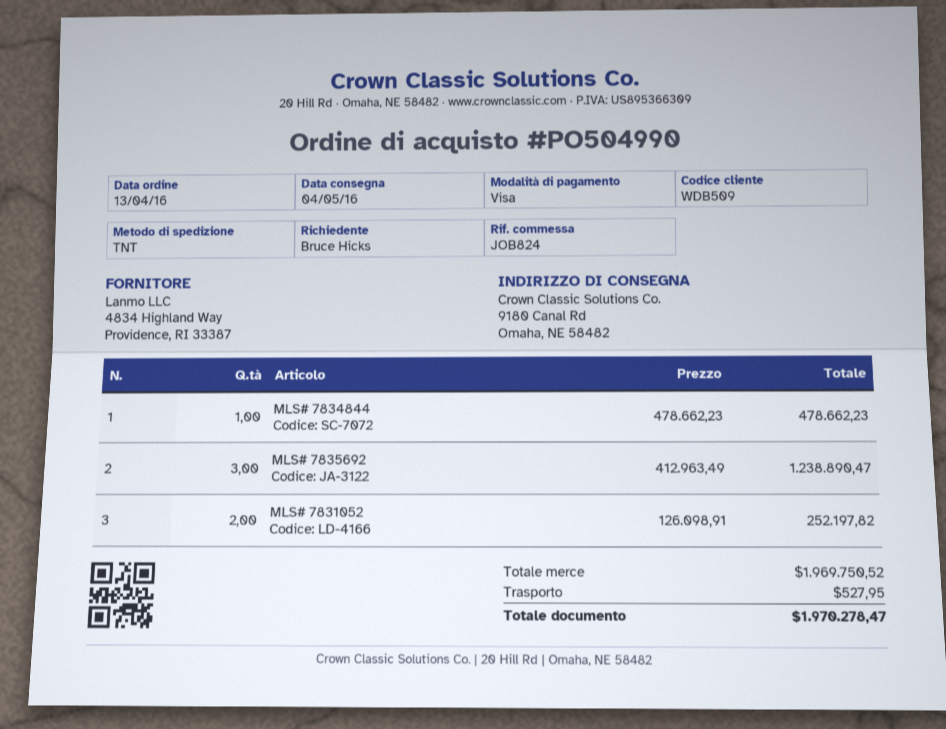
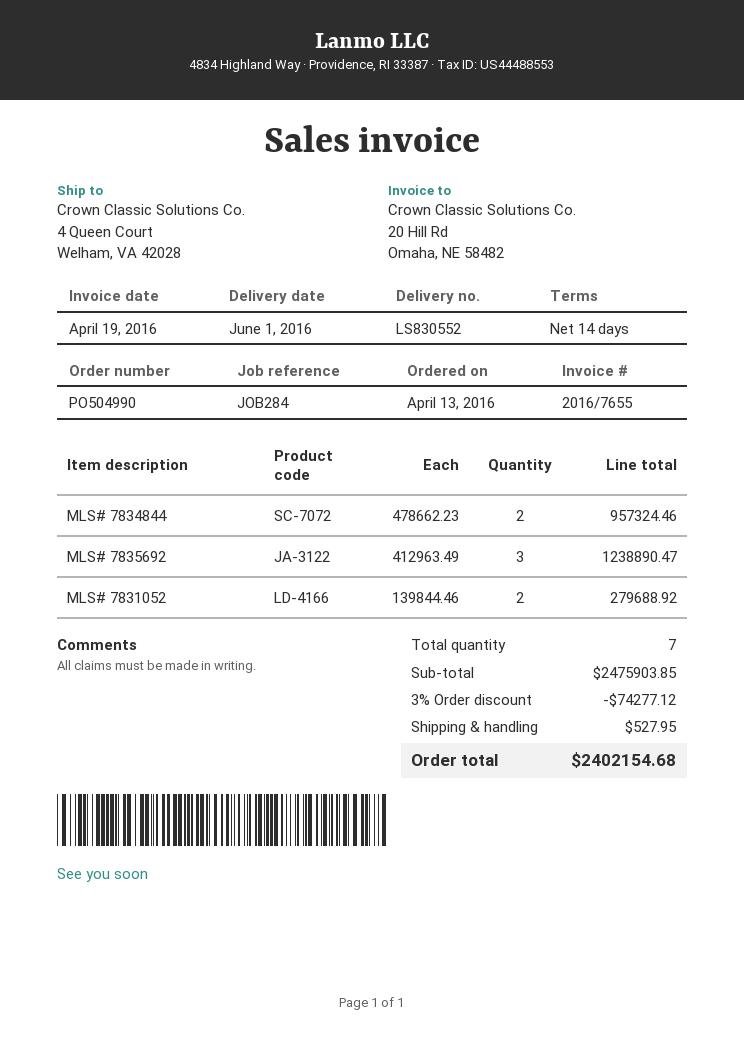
delivery date: 2016-05-04 -> 2016-06-01
reference: JOB824 -> JOB284
ship to: 9180 Canal Rd, Omaha, NE 58482 -> 4 Queen Court, Welham, VA 42028
MLS# 7834844: 1 x 478662.23 = 478662.23 -> 2 x 478662.23 = 957324.46
MLS# 7831052: 2 x 126098.91 = 252197.82 -> 2 x 139844.46 = 279688.92
subtotal: 1969750.52 -> 2475903.85
discount: none -> 3% = 74277.12
total: 1970278.47 -> 2402154.68

